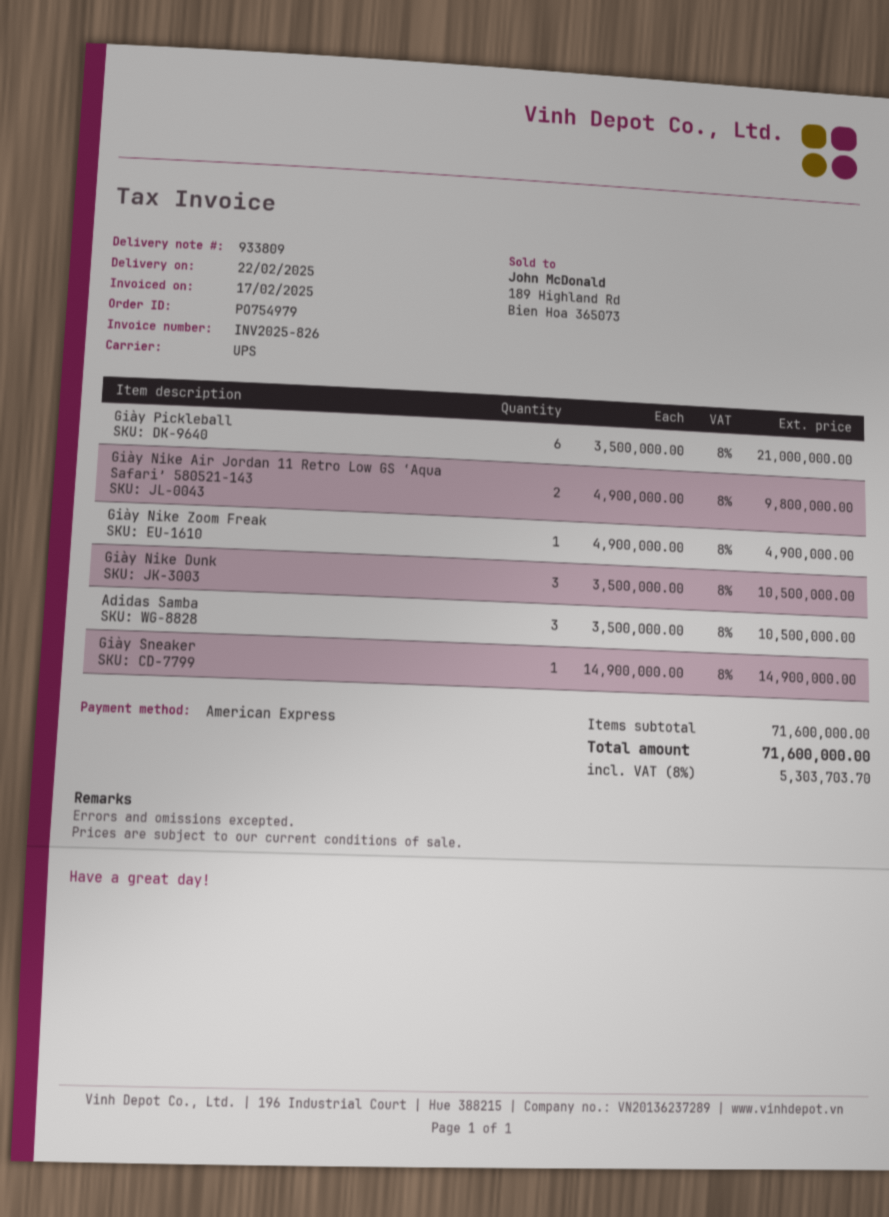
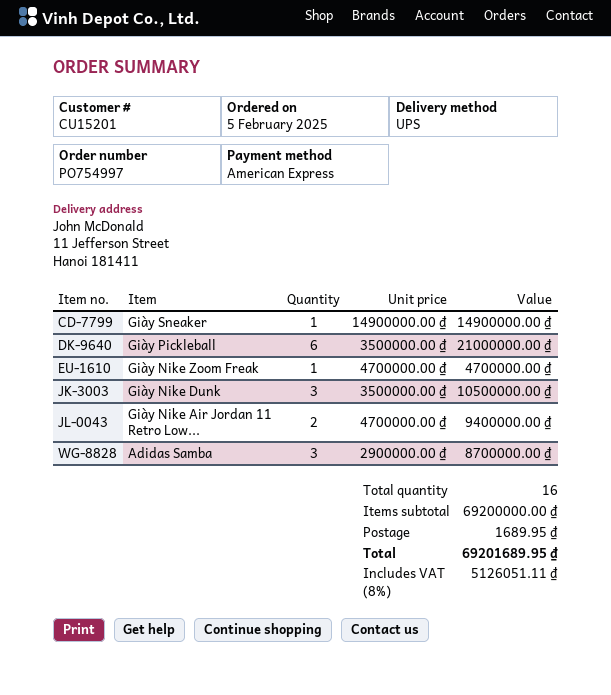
order number: PO754979 -> PO754997
Giày Nike Air Jordan 11 Retro Low GS ‘Aqua Safari’ 580521-143: 2 x 4900000.00 = 9800000.00 -> 2 x 4700000.00 = 9400000.00
Giày Nike Zoom Freak: 1 x 4900000.00 = 4900000.00 -> 1 x 4700000.00 = 4700000.00
Adidas Samba: 3 x 3500000.00 = 10500000.00 -> 3 x 2900000.00 = 8700000.00
subtotal: 71600000.00 -> 69200000.00
shipping: none -> 1689.95
tax: 8% = 5303703.70 -> 8% = 5126051.11
total: 71600000.00 -> 69201689.95

